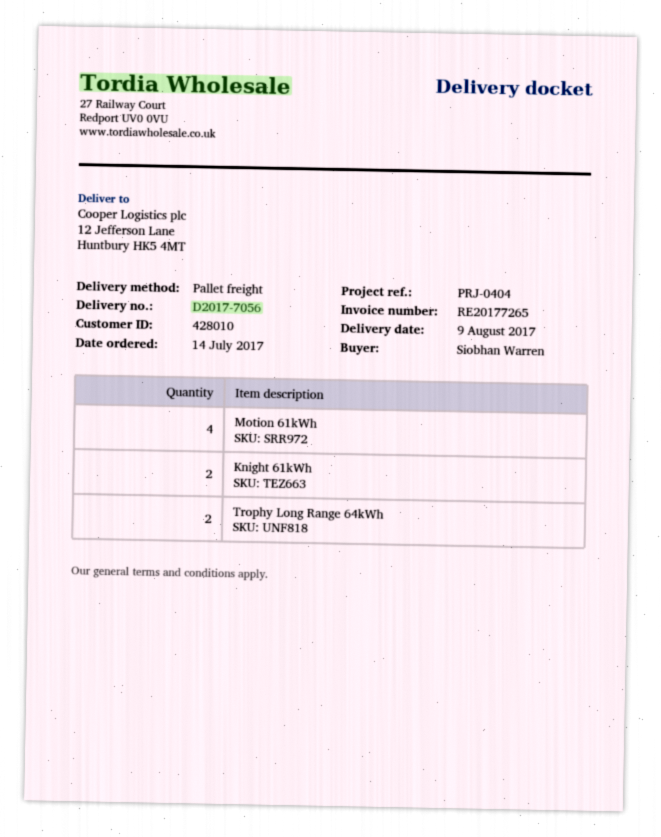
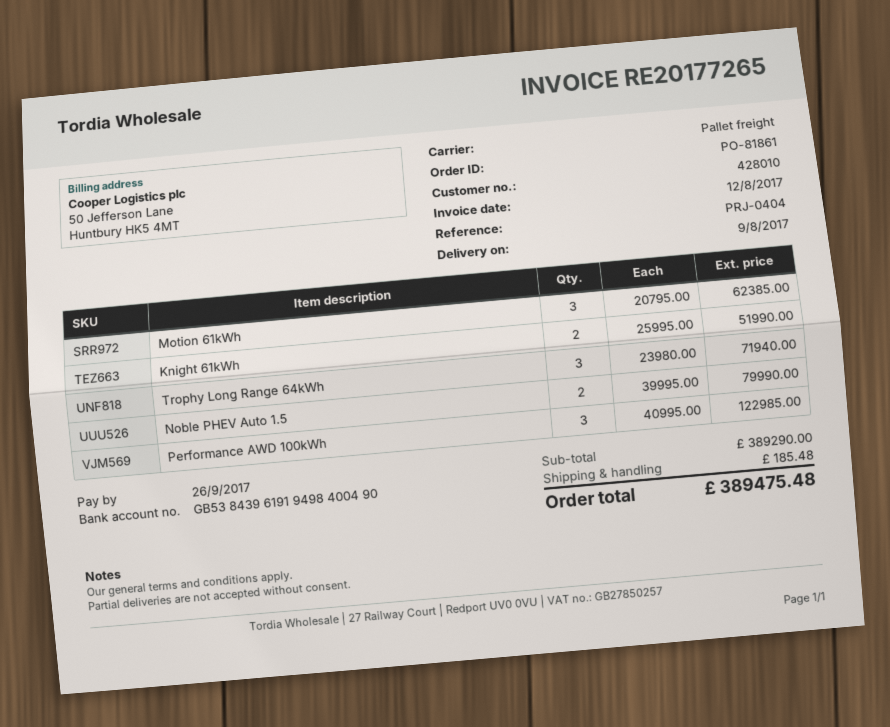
Motion 61kWh: 4 -> 3
Trophy Long Range 64kWh: 2 -> 3
Noble PHEV Auto 1.5: none -> 2
Performance AWD 100kWh: none -> 3

